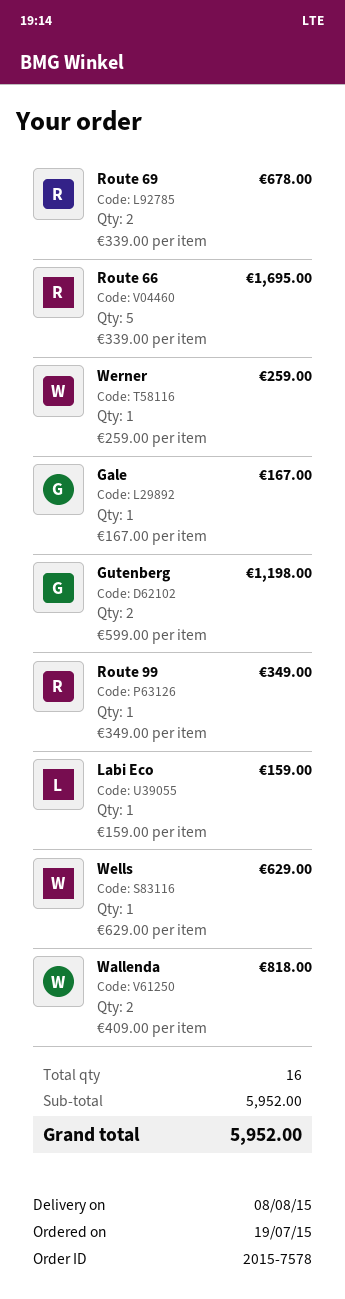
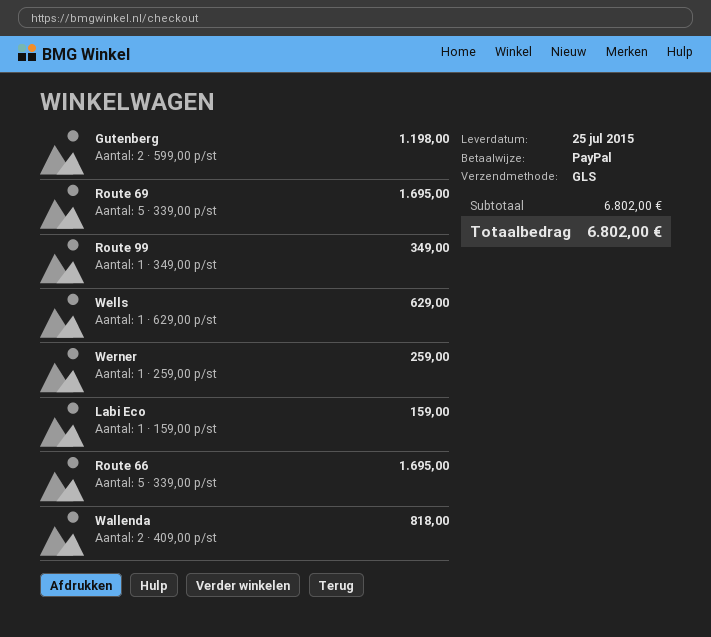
delivery date: 2015-08-08 -> 2015-07-25
Route 69: 2 x 339.00 = 678.00 -> 5 x 339.00 = 1695.00
Gale: 1 x 167.00 = 167.00 -> none
subtotal: 5952.00 -> 6802.00
total: 5952.00 -> 6802.00

